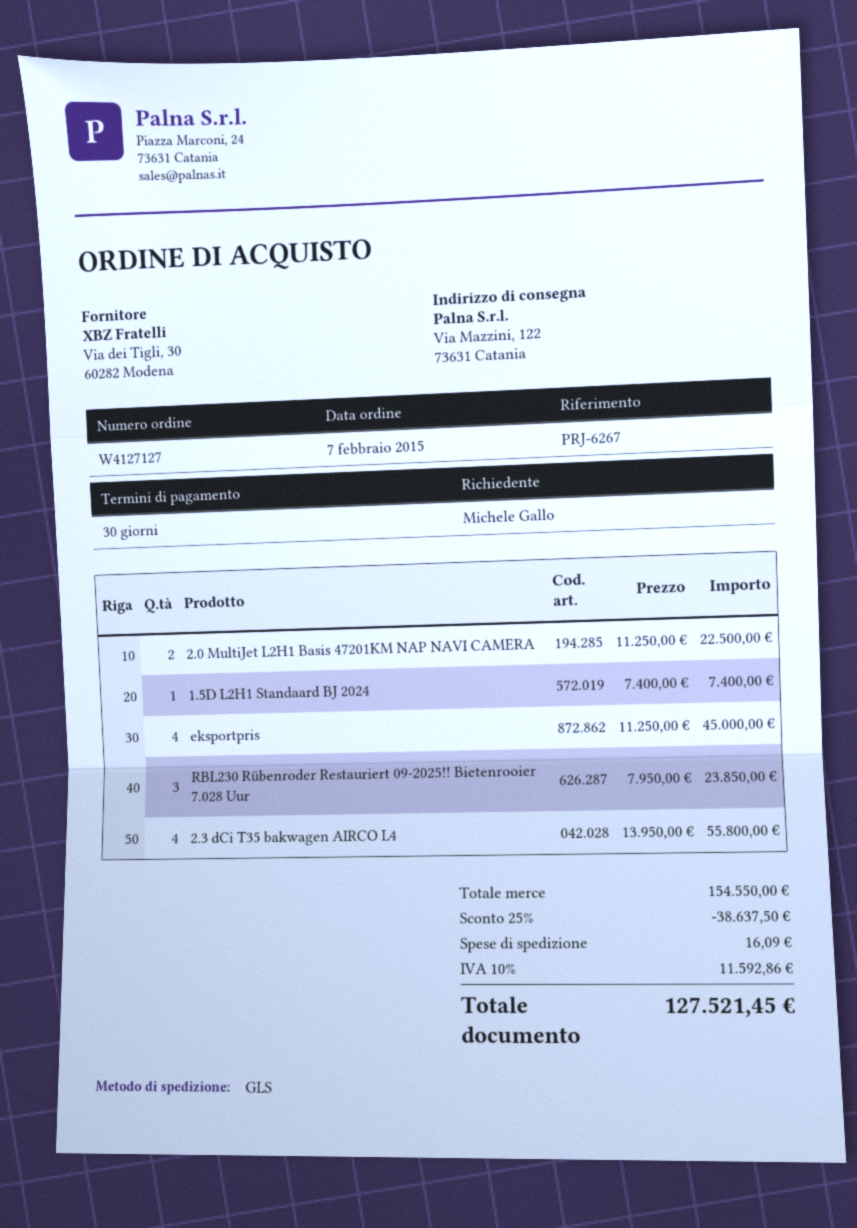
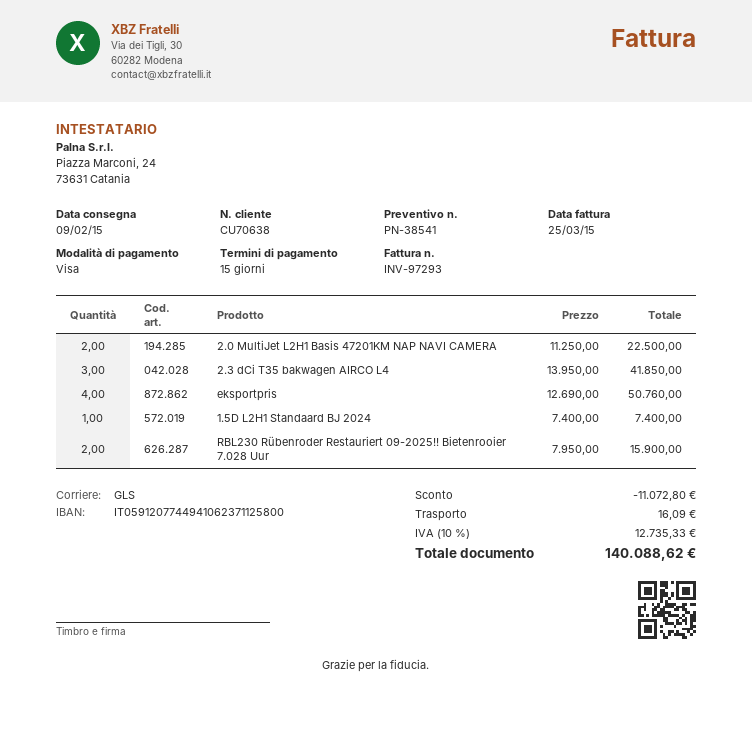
payment terms: 30 days -> 15 days
eksportpris: 4 x 11250.00 = 45000.00 -> 4 x 12690.00 = 50760.00
RBL230 Rübenroder Restauriert 09-2025!! Bietenrooier 7.028 Uur: 3 x 7950.00 = 23850.00 -> 2 x 7950.00 = 15900.00
2.3 dCi T35 bakwagen AIRCO L4: 4 x 13950.00 = 55800.00 -> 3 x 13950.00 = 41850.00
discount: 38637.50 -> 11072.80
tax: 10% = 11592.86 -> 10% = 12735.33
total: 127521.45 -> 140088.62

